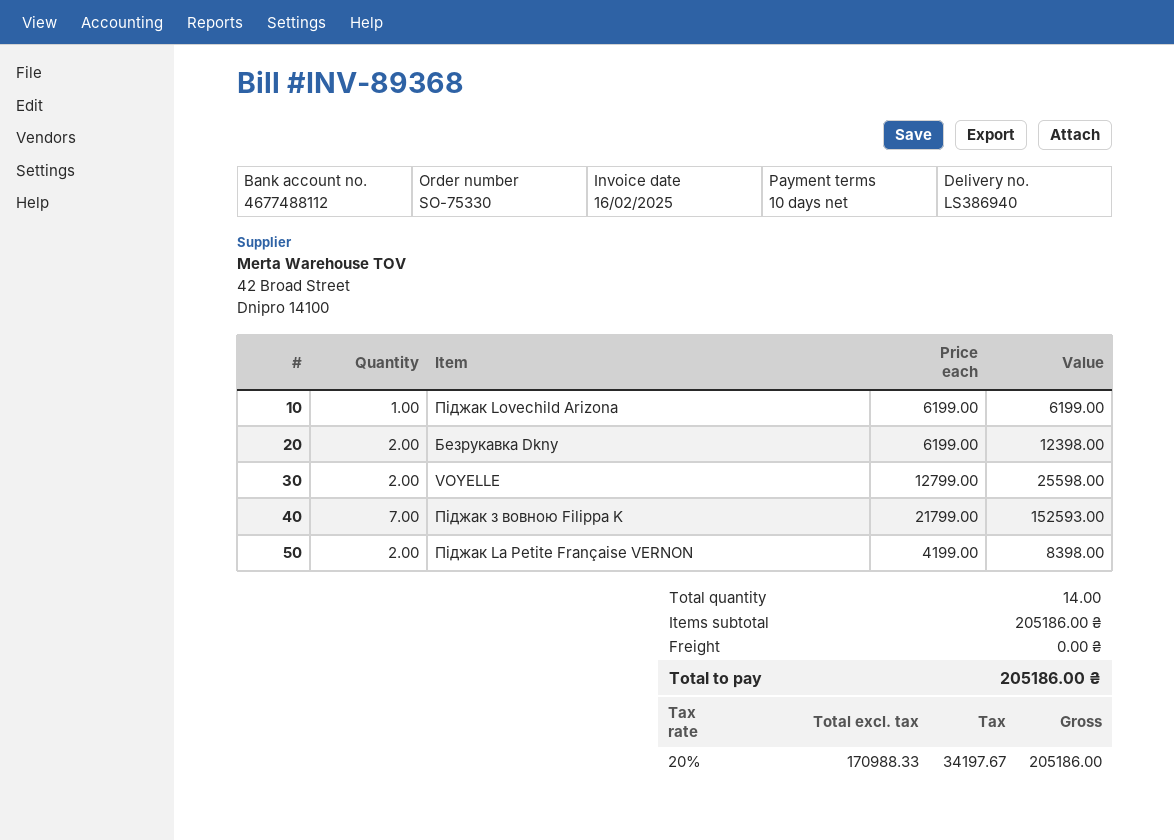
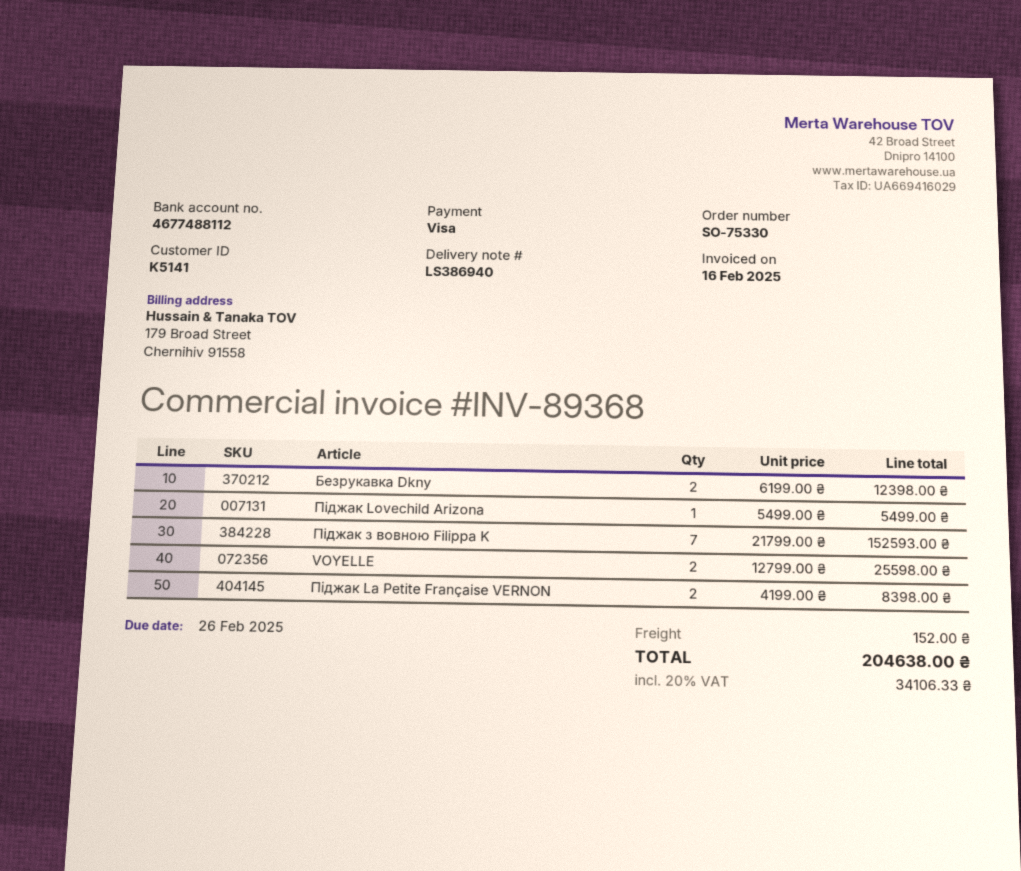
Піджак Lovechild Arizona: 1 x 6199.00 = 6199.00 -> 1 x 5499.00 = 5499.00
shipping: 0.00 -> 152.00
tax: 20% = 34197.67 -> 20% = 34106.33
total: 205186.00 -> 204638.00

